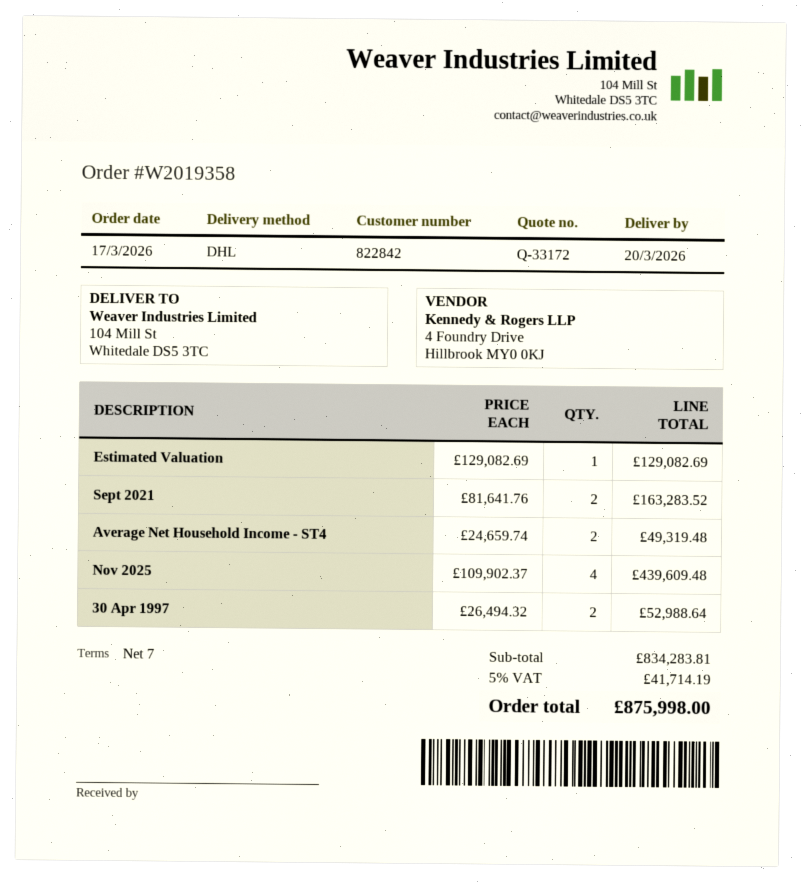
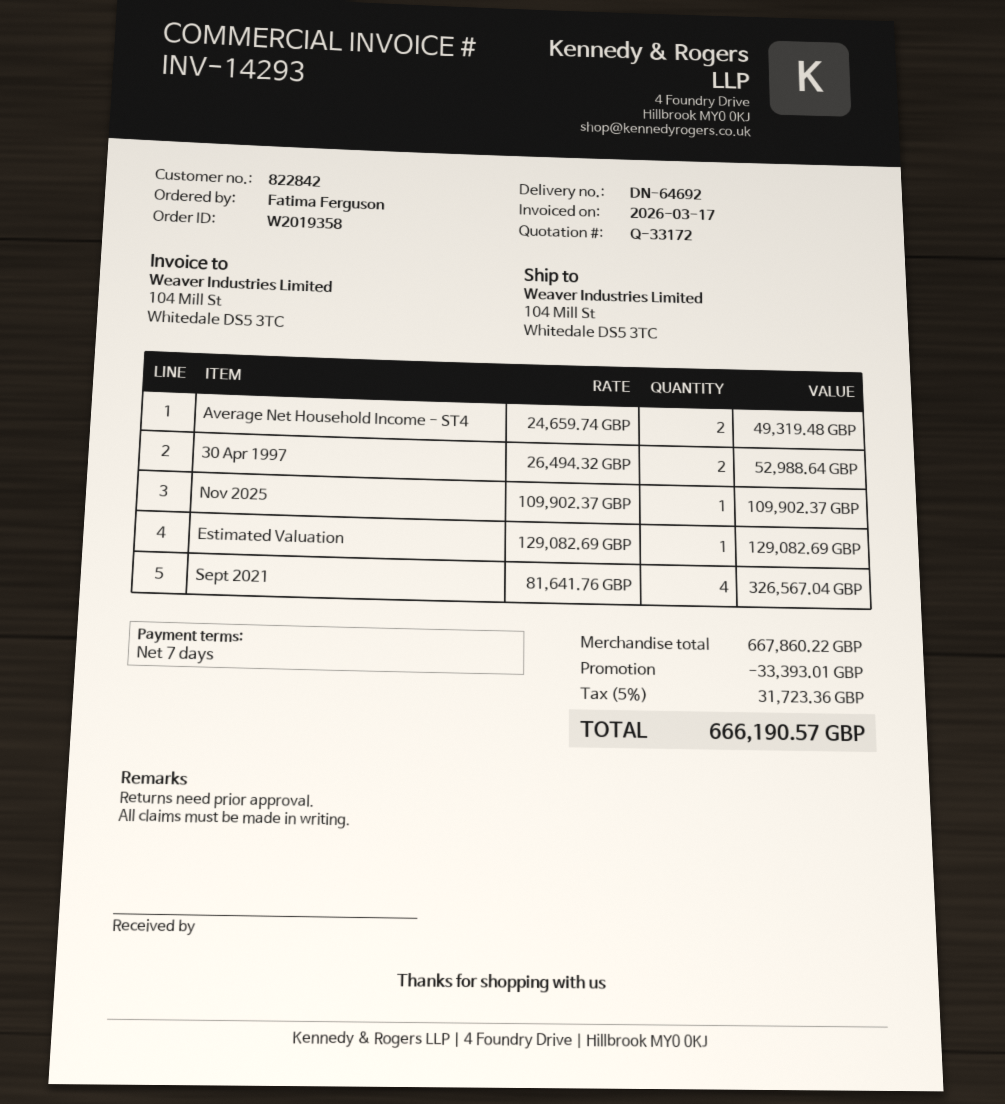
Sept 2021: 2 x 81641.76 = 163283.52 -> 4 x 81641.76 = 326567.04
Nov 2025: 4 x 109902.37 = 439609.48 -> 1 x 109902.37 = 109902.37
subtotal: 834283.81 -> 667860.22
discount: none -> 33393.01
tax: 5% = 41714.19 -> 5% = 31723.36
total: 875998.00 -> 666190.57

